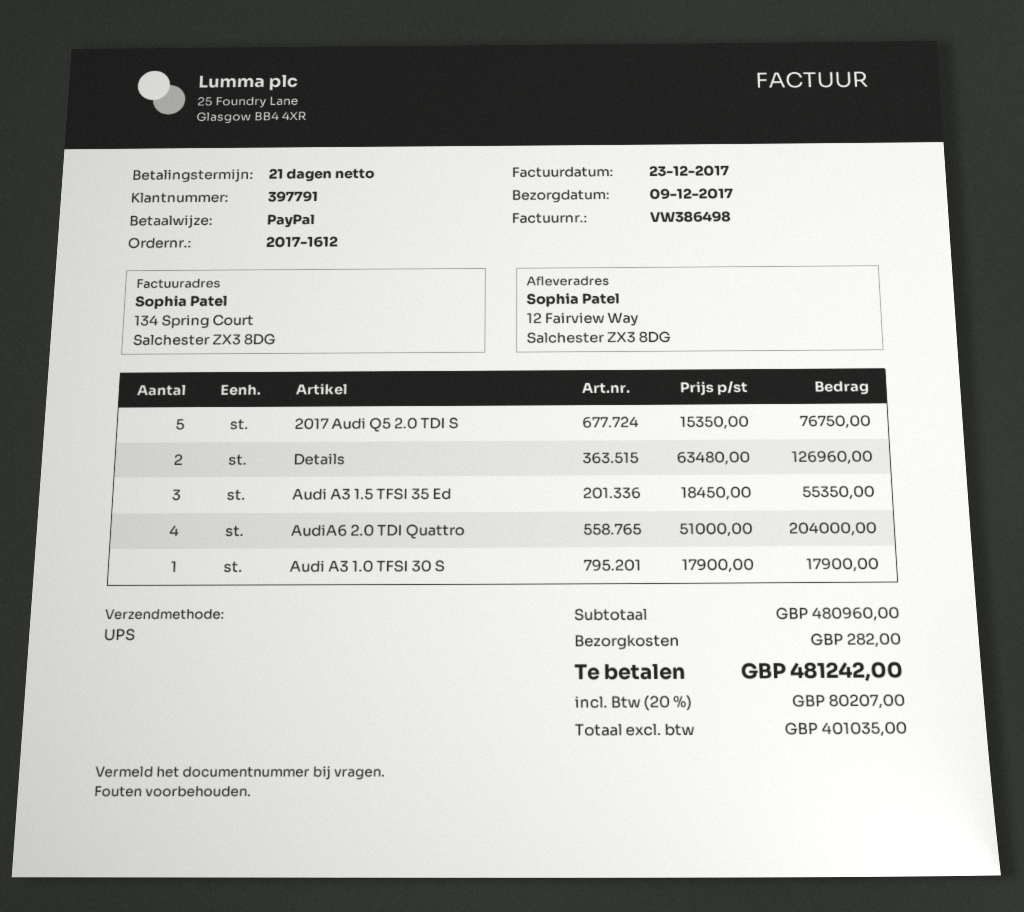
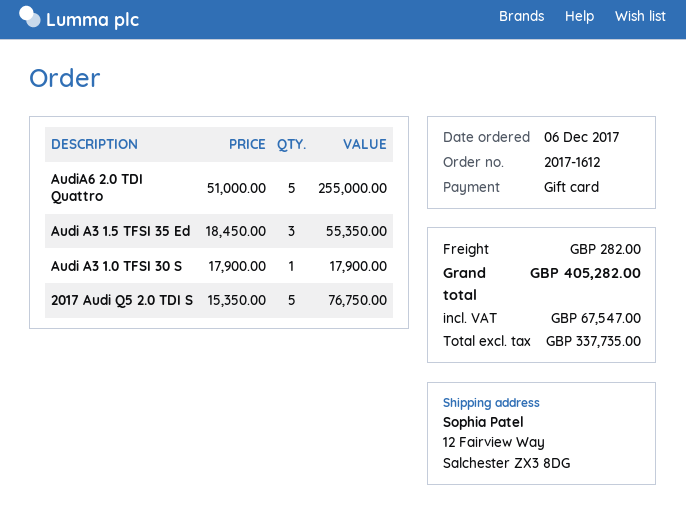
payment method: PayPal -> gift card
Details: 2 x 63480.00 = 126960.00 -> none
AudiA6 2.0 TDI Quattro: 4 x 51000.00 = 204000.00 -> 5 x 51000.00 = 255000.00
net: 401035.00 -> 337735.00
tax: 80207.00 -> 67547.00
total: 481242.00 -> 405282.00

